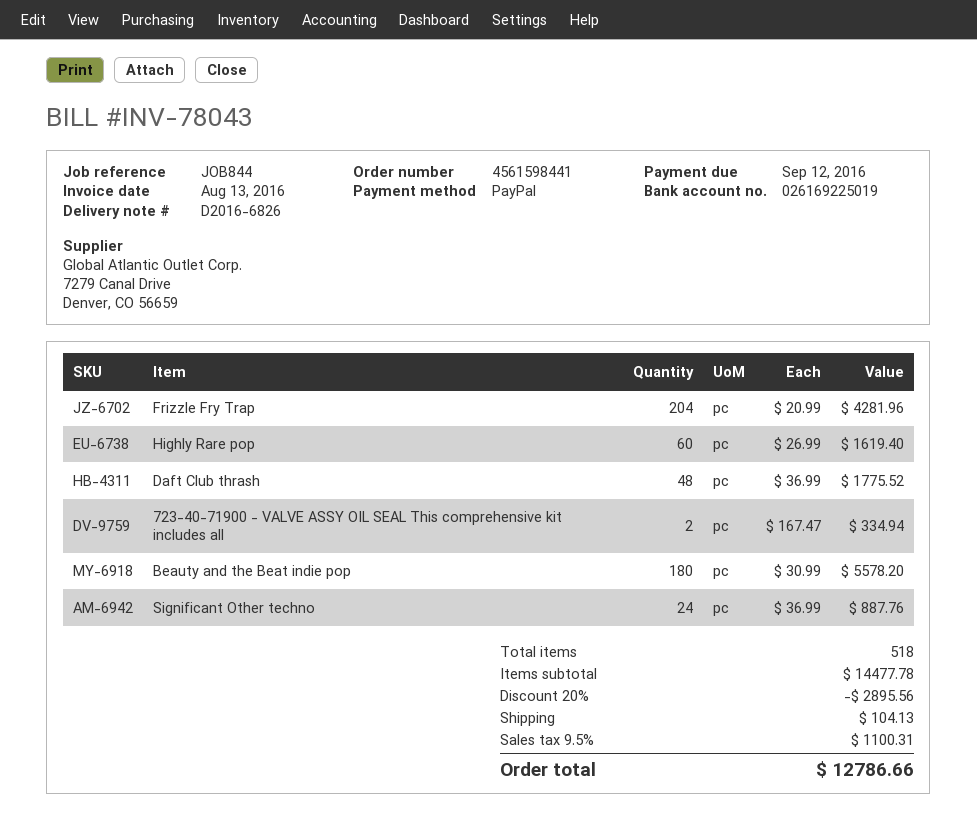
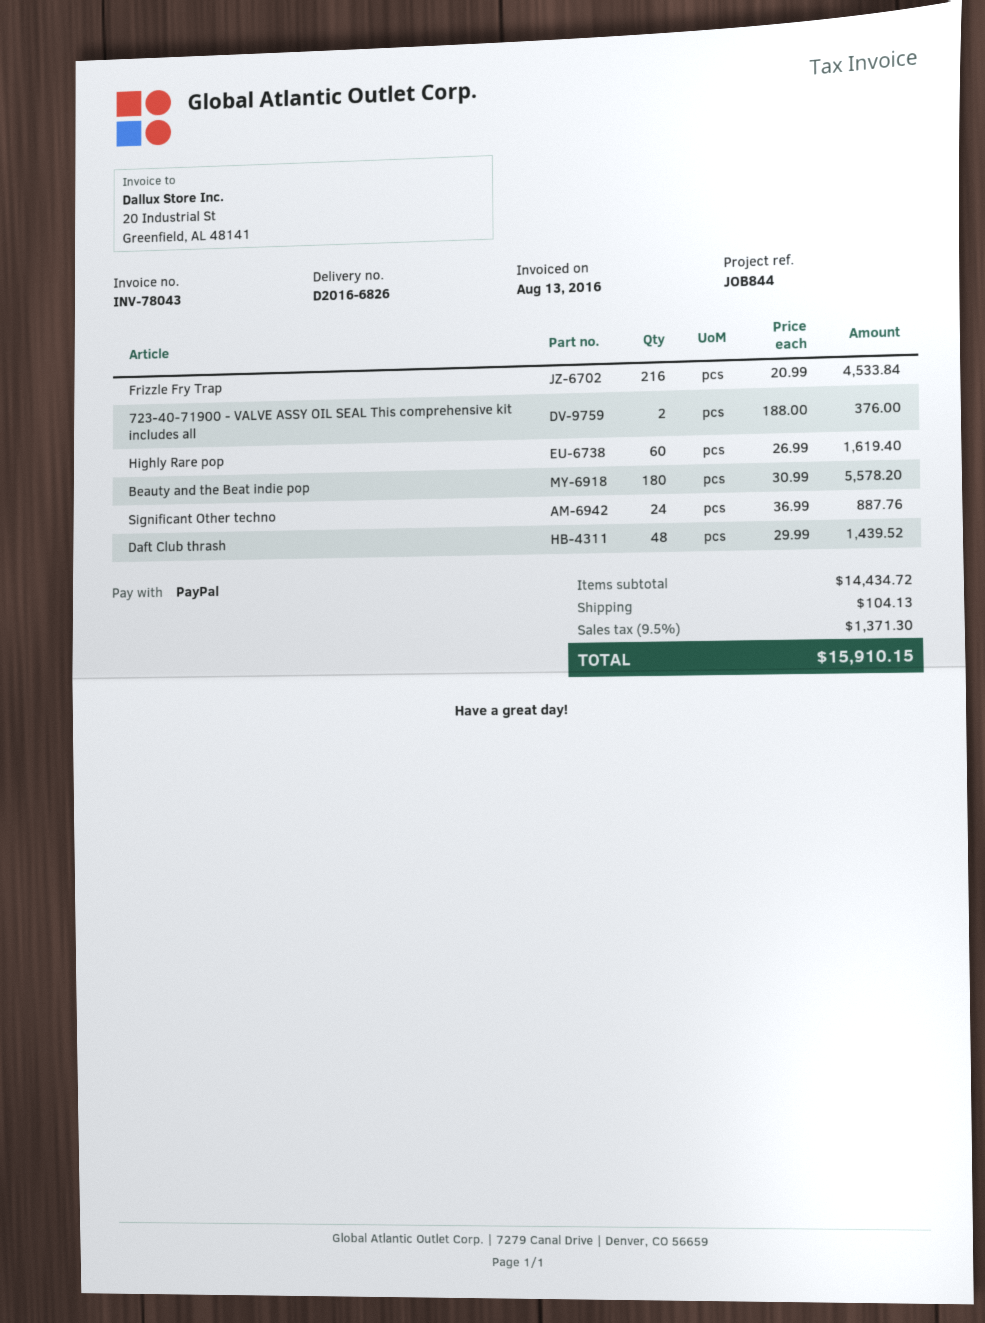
Frizzle Fry Trap: 204 x 20.99 = 4281.96 -> 216 x 20.99 = 4533.84
Daft Club thrash: 48 x 36.99 = 1775.52 -> 48 x 29.99 = 1439.52
723-40-71900 - VALVE ASSY OIL SEAL This comprehensive kit includes all: 2 x 167.47 = 334.94 -> 2 x 188.00 = 376.00
subtotal: 14477.78 -> 14434.72
discount: 20% = 2895.56 -> none
tax: 9.5% = 1100.31 -> 9.5% = 1371.30
total: 12786.66 -> 15910.15

